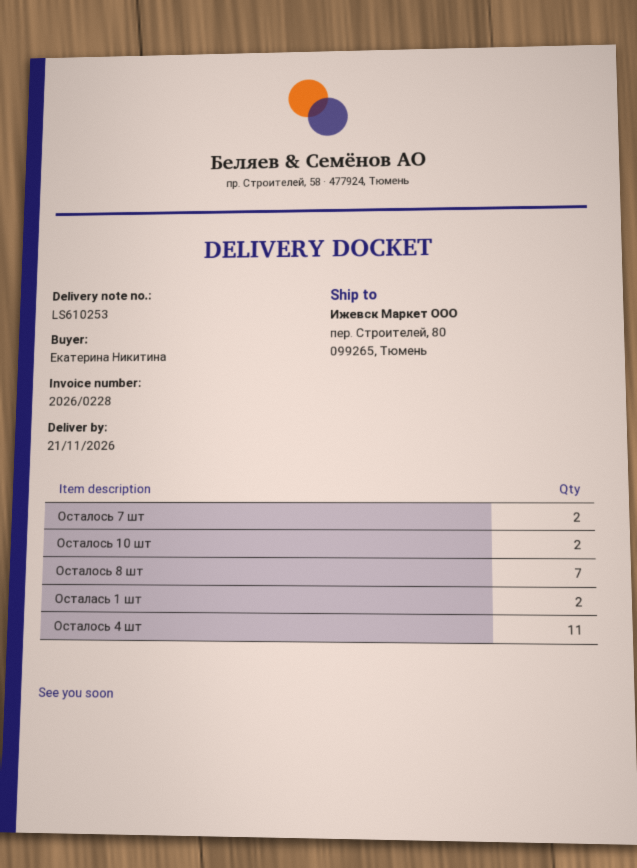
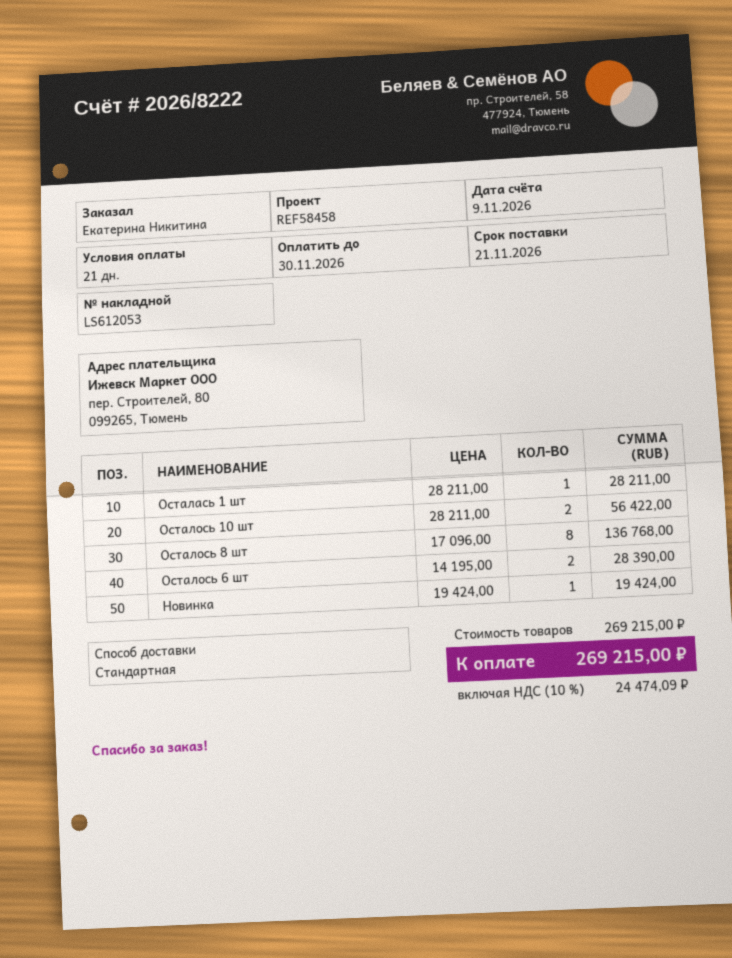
delivery note number: LS610253 -> LS612053
invoice number: 2026/0228 -> 2026/8222
Осталось 7 шт: 2 -> none
Осталось 8 шт: 7 -> 8
Осталась 1 шт: 2 -> 1
Осталось 4 шт: 11 -> none
Осталось 6 шт: none -> 2
Новинка: none -> 1

